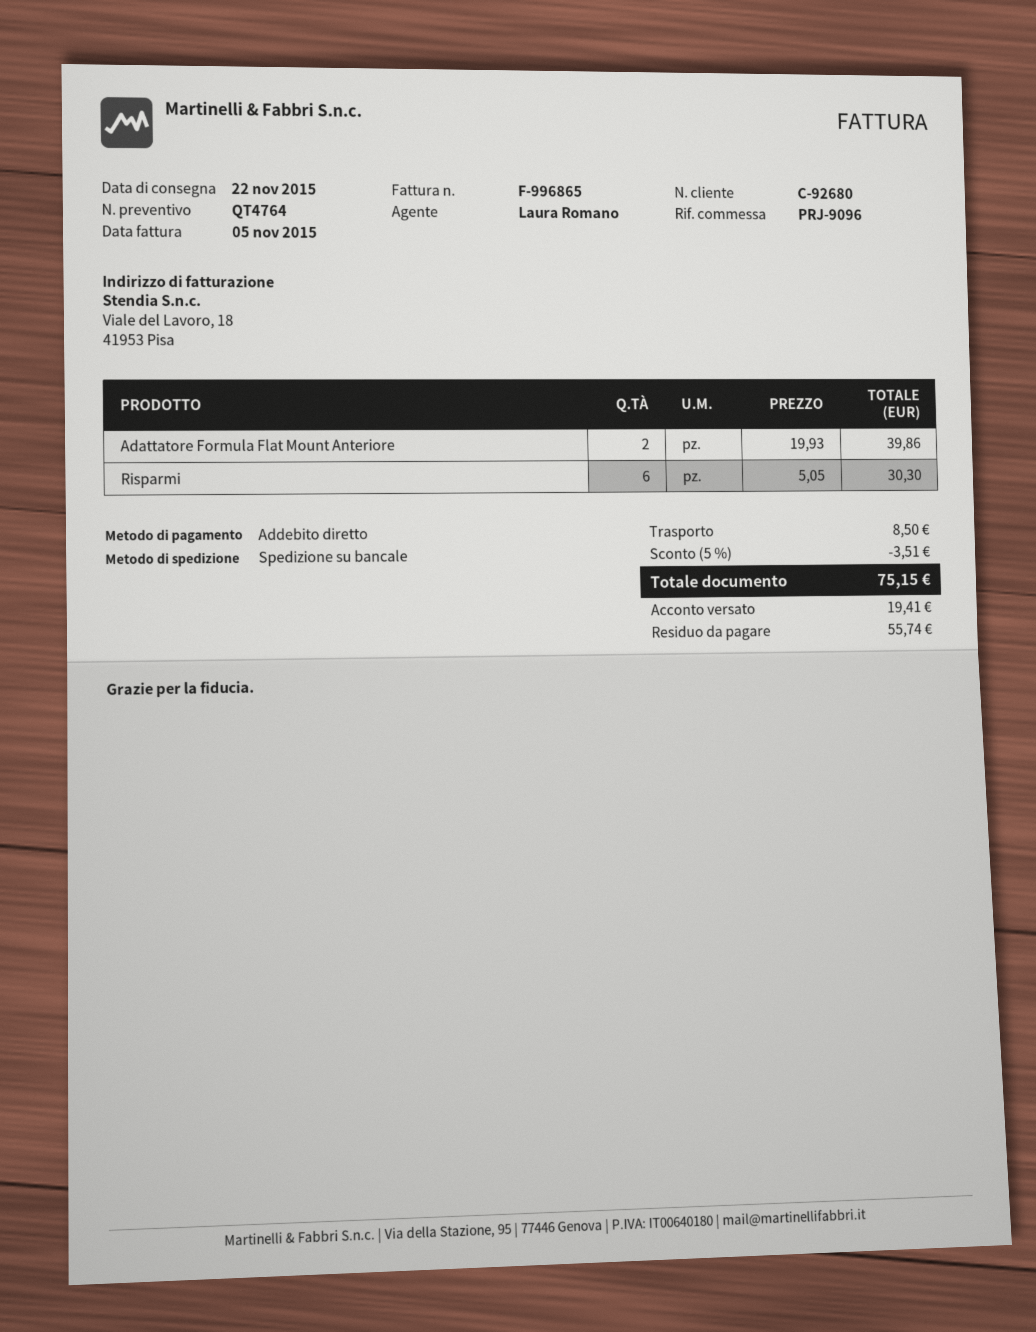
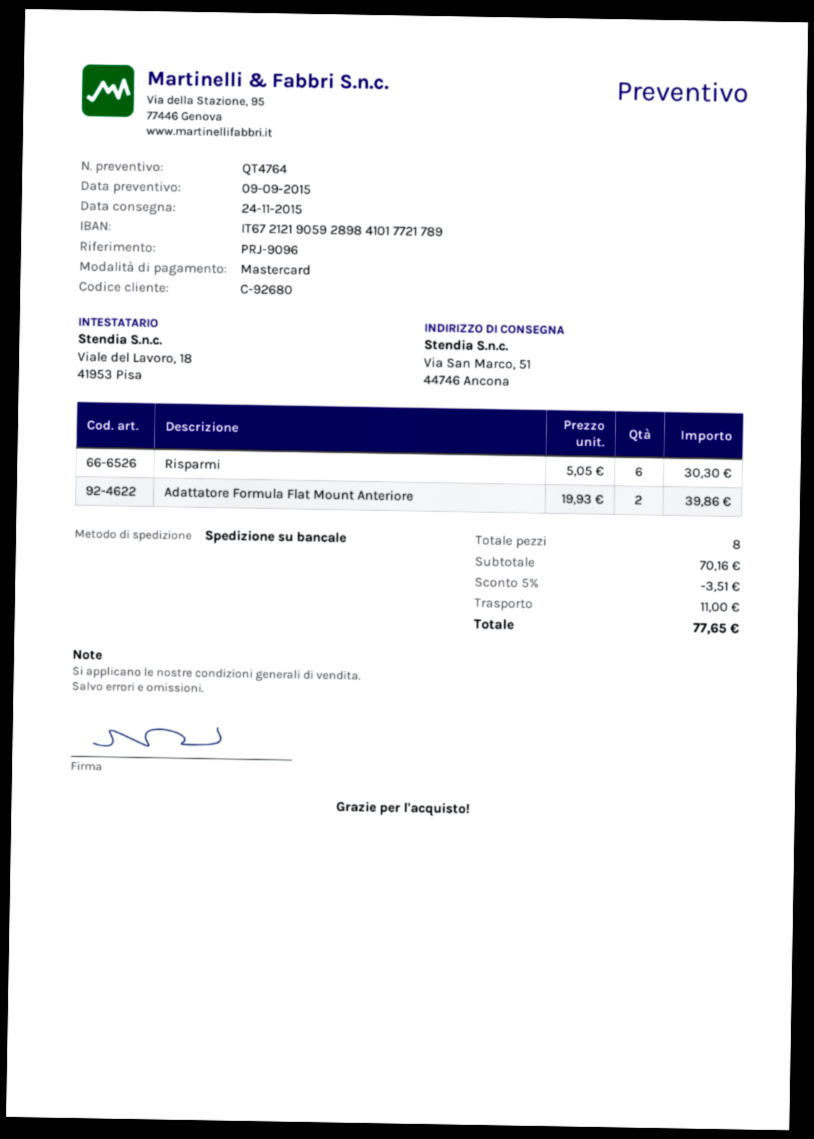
delivery date: 2015-11-22 -> 2015-11-24
payment method: direct debit -> Mastercard
shipping: 8.50 -> 11.00
total: 75.15 -> 77.65

